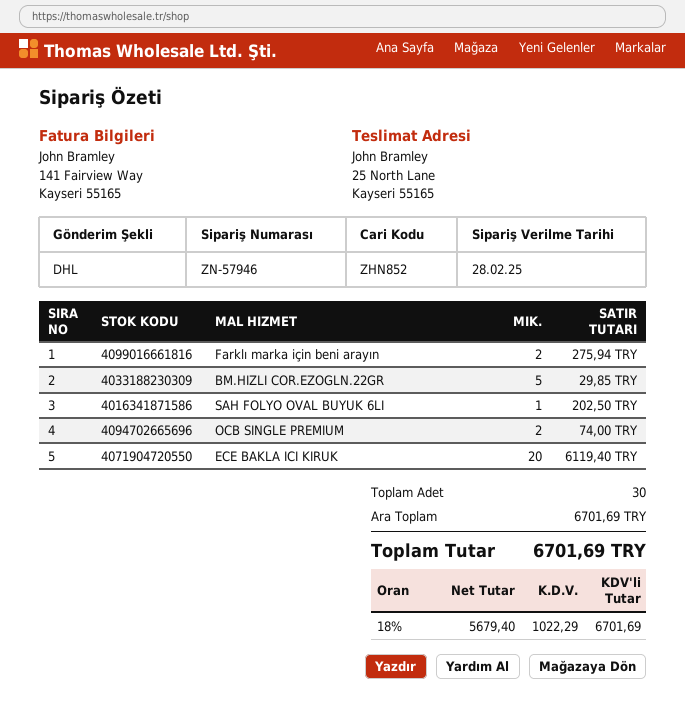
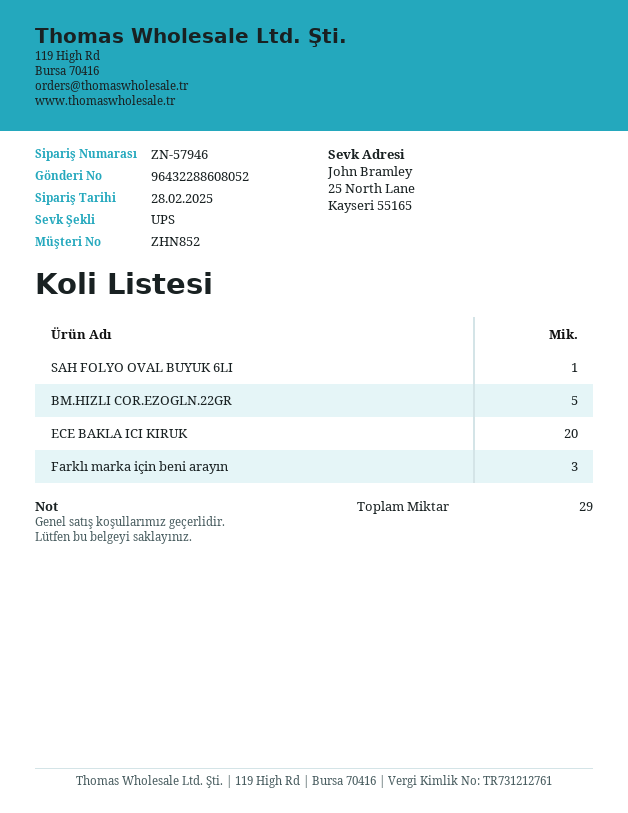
shipping method: DHL -> UPS
Farklı marka için beni arayın: 2 -> 3
OCB SINGLE PREMIUM: 2 -> none
total quantity: 30 -> 29

